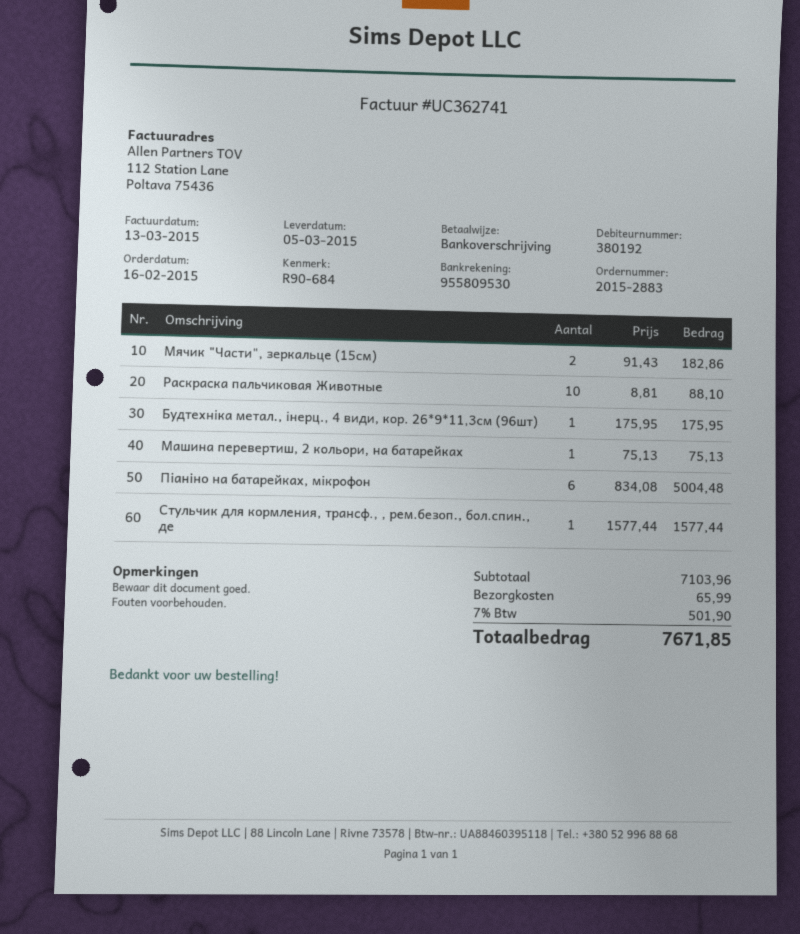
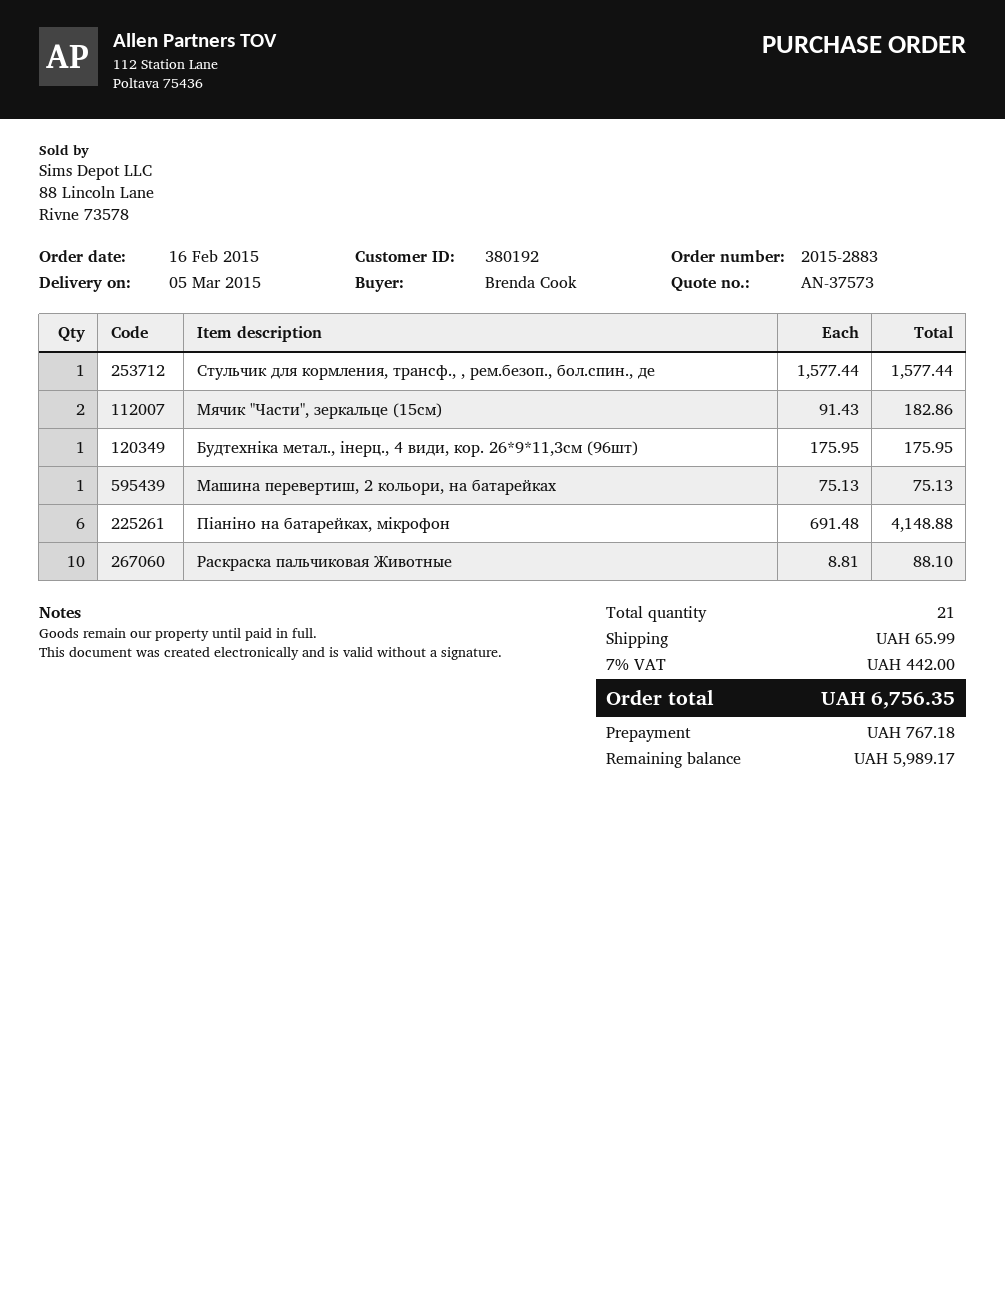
Піаніно на батарейках, мікрофон: 6 x 834.08 = 5004.48 -> 6 x 691.48 = 4148.88
tax: 7% = 501.90 -> 7% = 442.00
total: 7671.85 -> 6756.35

